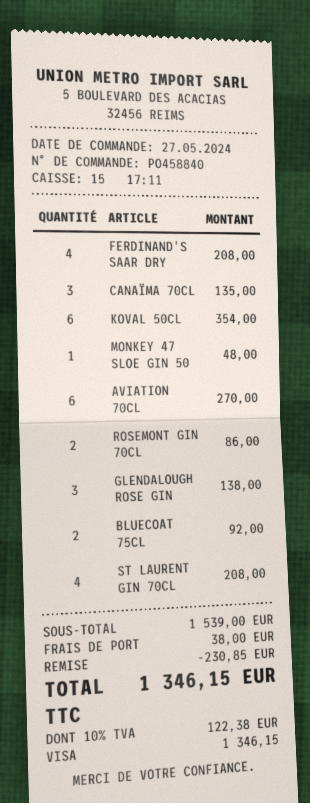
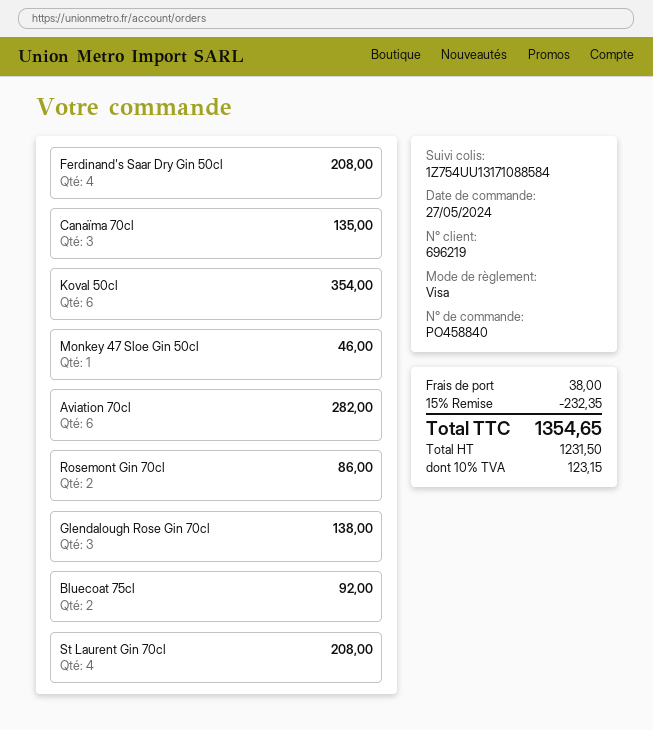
MONKEY 47 SLOE GIN 50: 1 for 48.00 -> 1 for 46.00
AVIATION 70CL: 6 for 270.00 -> 6 for 282.00
discount: 230.85 -> 232.35
tax: 10% = 122.38 -> 10% = 123.15
total: 1346.15 -> 1354.65

